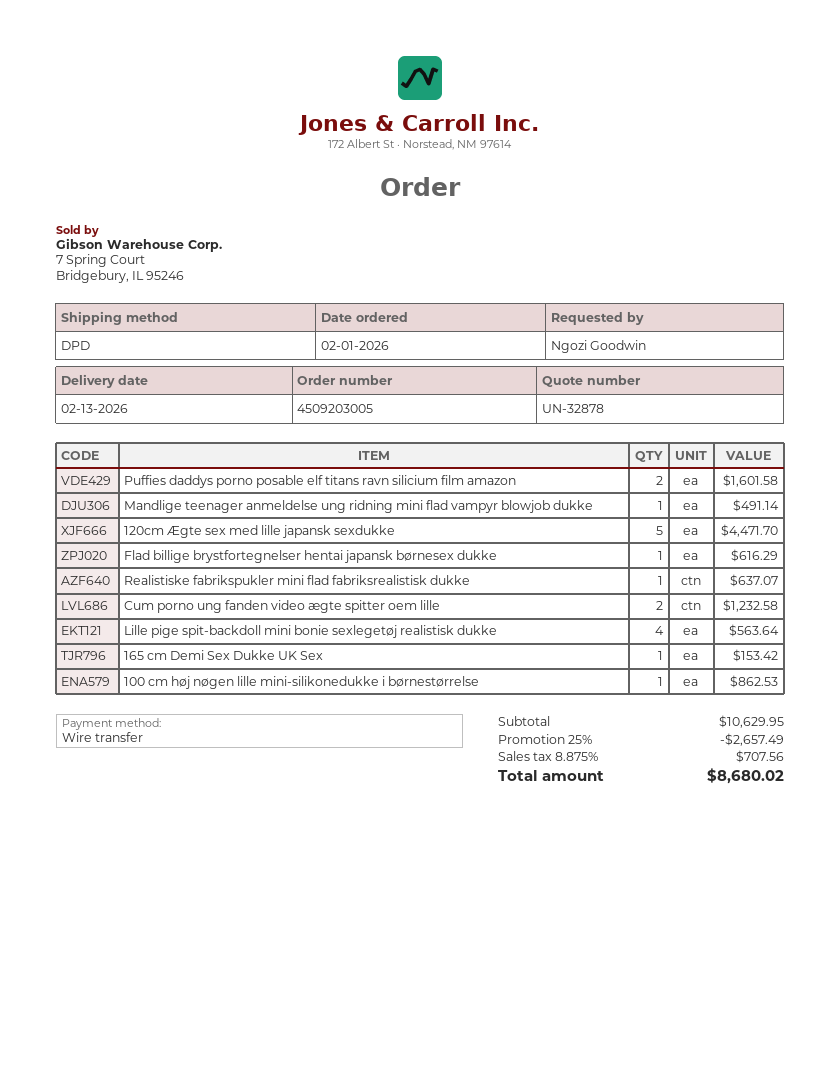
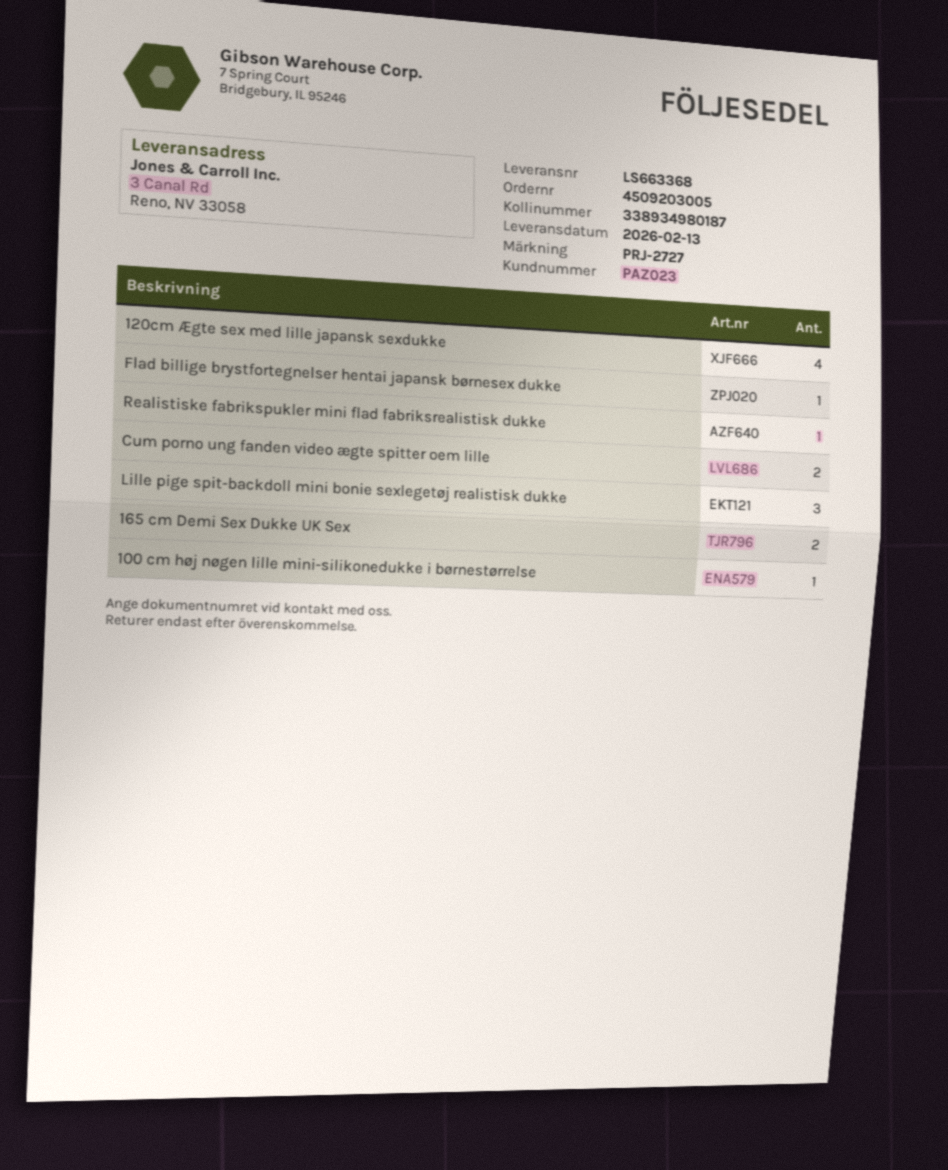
Puffies daddys porno posable elf titans ravn silicium film amazon: 2 -> none
Mandlige teenager anmeldelse ung ridning mini flad vampyr blowjob dukke: 1 -> none
120cm Ægte sex med lille japansk sexdukke: 5 -> 4
Lille pige spit-backdoll mini bonie sexlegetøj realistisk dukke: 4 -> 3
165 cm Demi Sex Dukke UK Sex: 1 -> 2

